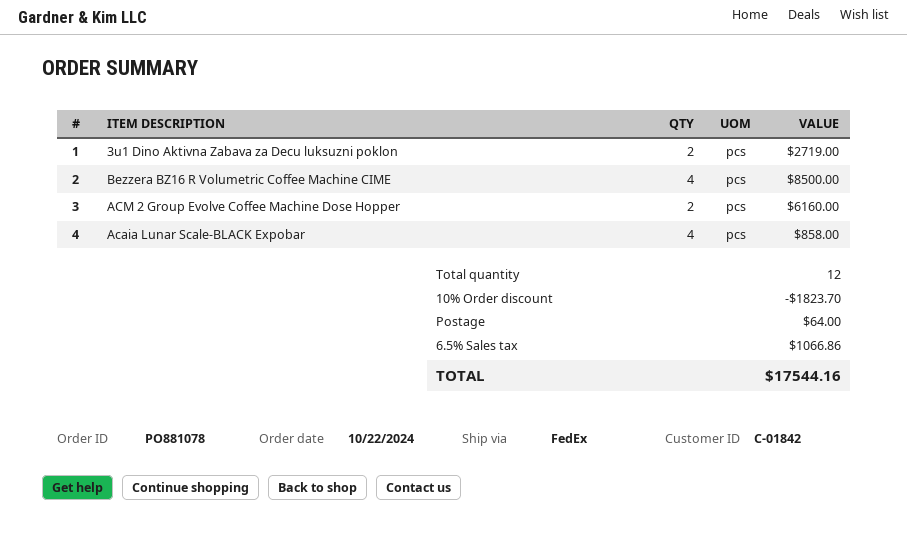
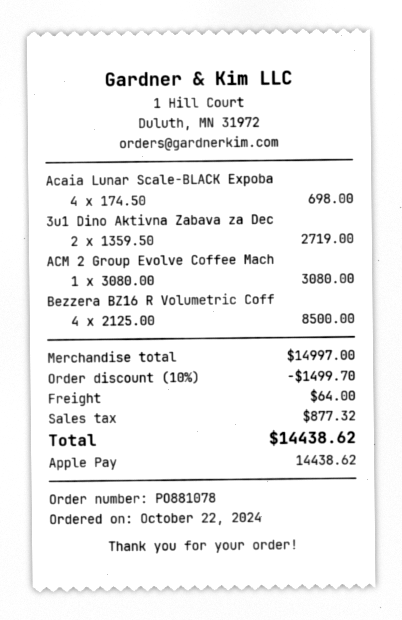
ACM 2 Group Evolve Coffee Machine Dose Hopper: 2 for 6160.00 -> 1 for 3080.00
Acaia Lunar Scale-BLACK Expobar: 4 for 858.00 -> 4 for 698.00
discount: 10% = 1823.70 -> 10% = 1499.70
tax: 1066.86 -> 877.32
total: 17544.16 -> 14438.62

